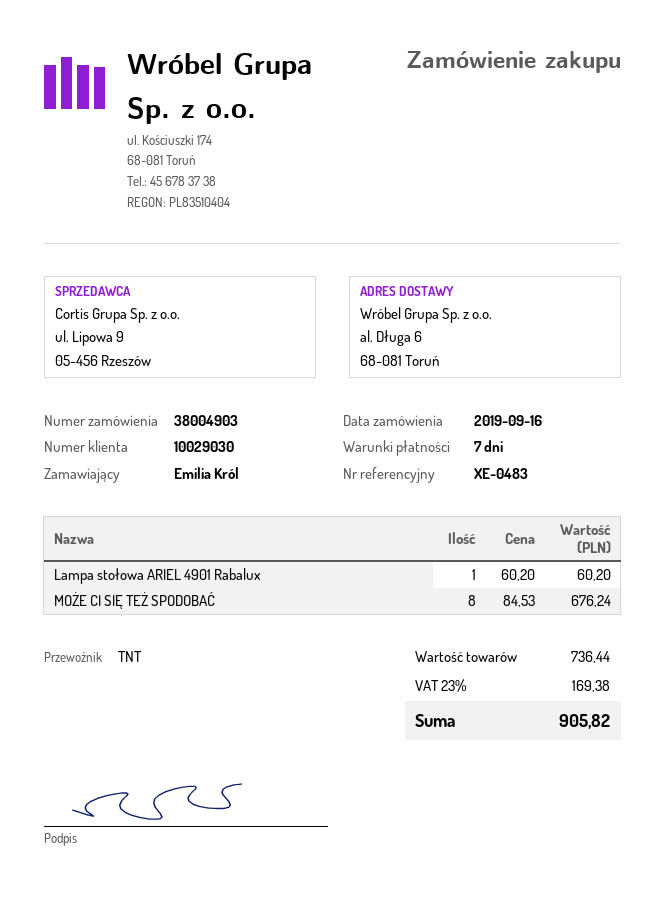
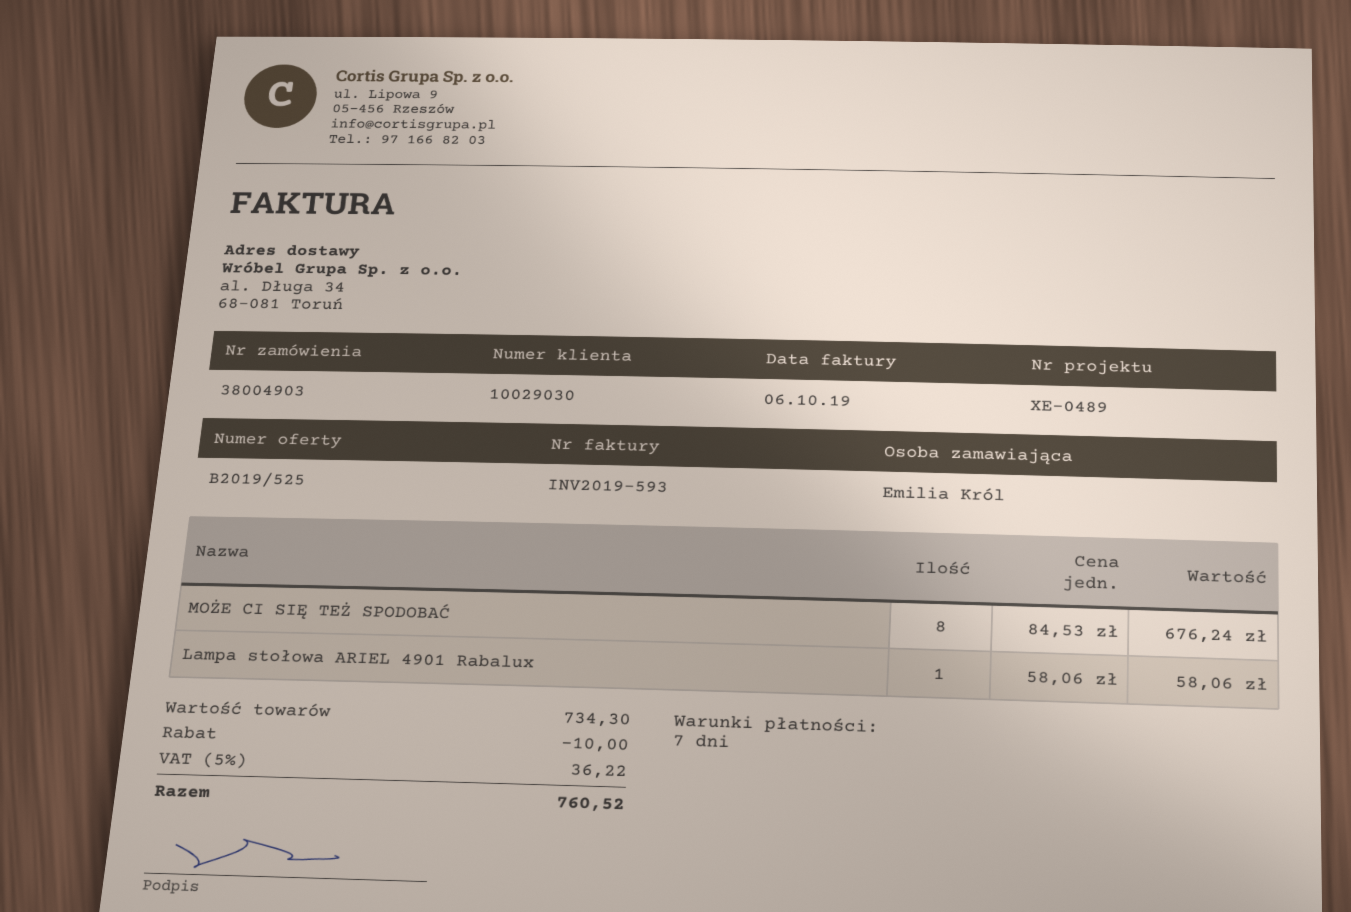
reference: XE-0483 -> XE-0489
ship to: al. Długa 6, 68-081 Toruń -> al. Długa 34, 68-081 Toruń
Lampa stołowa ARIEL 4901 Rabalux: 1 x 60.20 = 60.20 -> 1 x 58.06 = 58.06
subtotal: 736.44 -> 734.30
discount: none -> 10.00
tax: 23% = 169.38 -> 5% = 36.22
total: 905.82 -> 760.52

